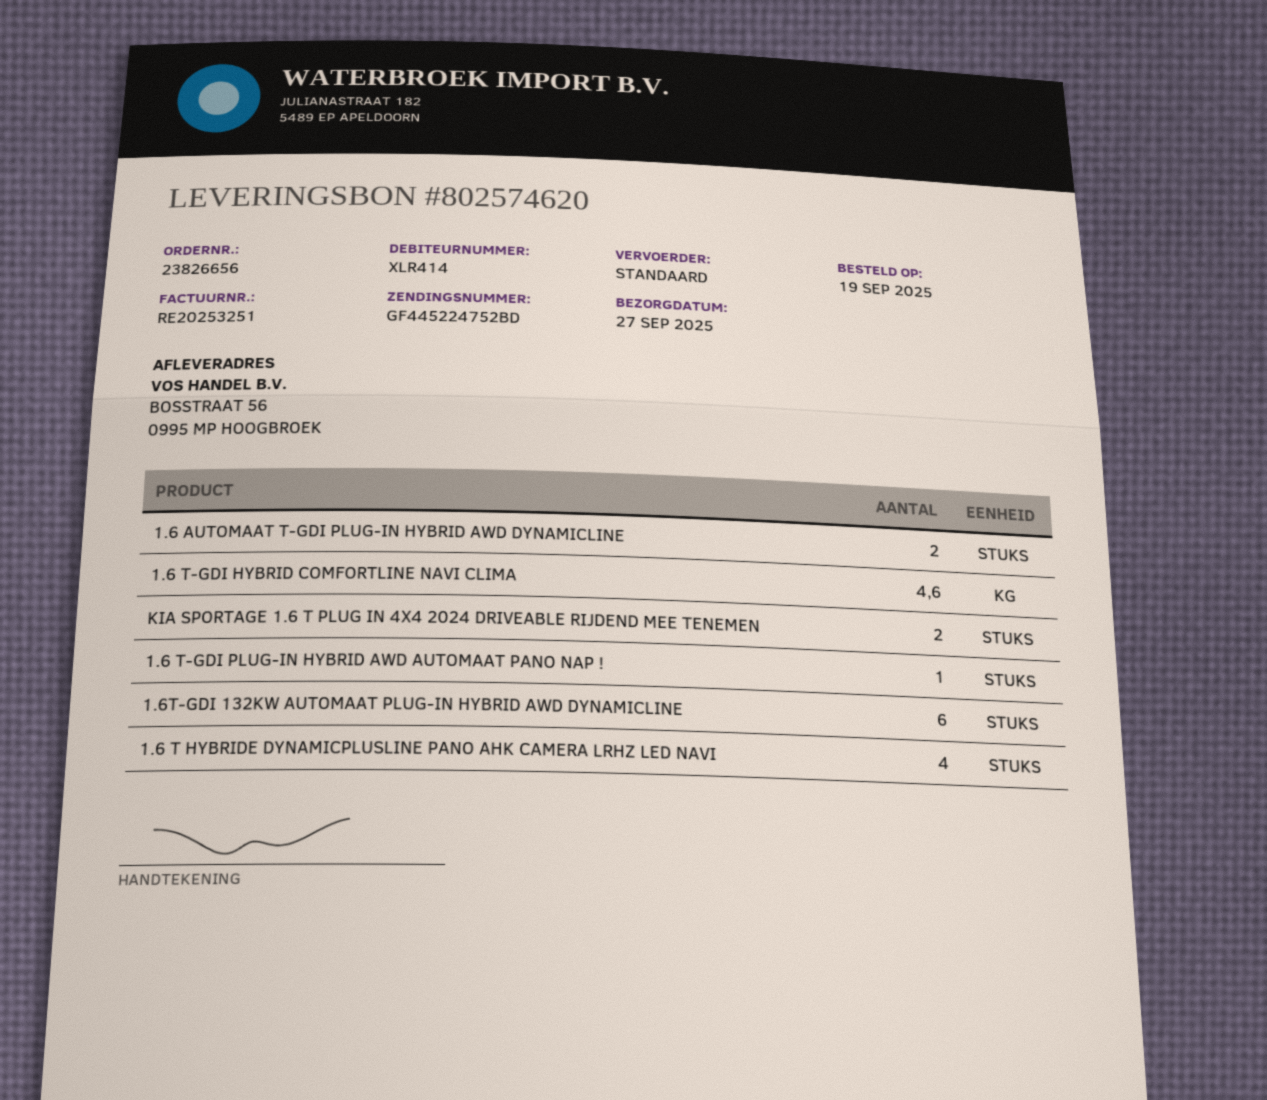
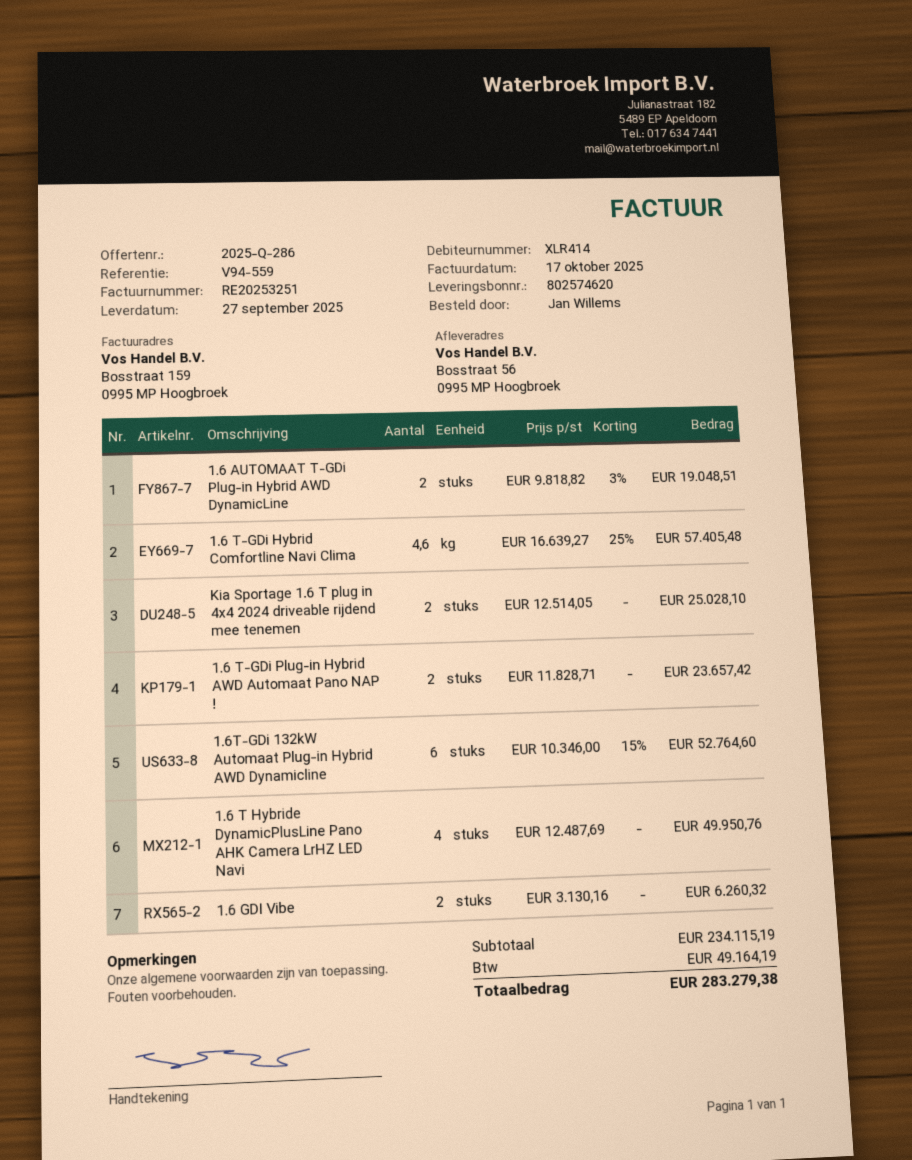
1.6 T-GDI PLUG-IN HYBRID AWD AUTOMAAT PANO NAP !: 1 -> 2
1.6 GDI Vibe: none -> 2

